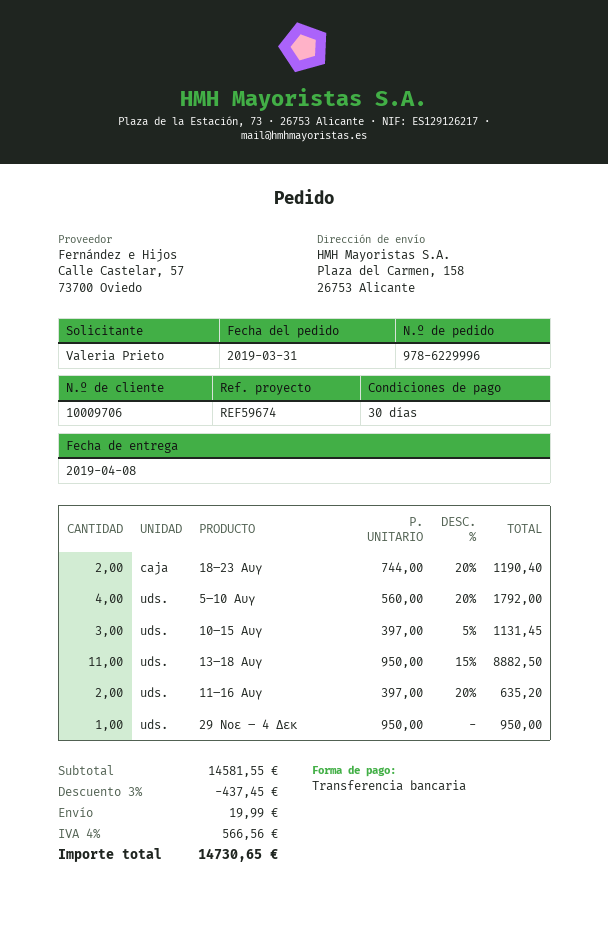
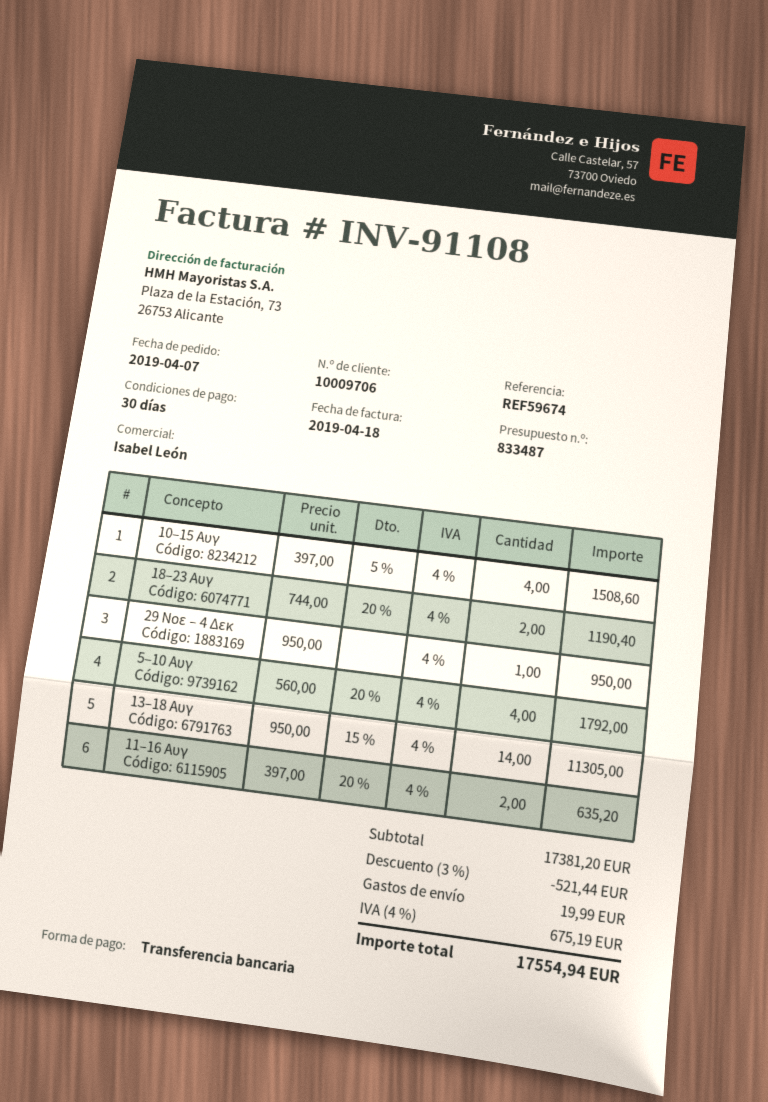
order date: 2019-03-31 -> 2019-04-07
10–15 Αυγ: 3 x 397.00 - 5% = 1131.45 -> 4 x 397.00 - 5% = 1508.60
13–18 Αυγ: 11 x 950.00 - 15% = 8882.50 -> 14 x 950.00 - 15% = 11305.00
subtotal: 14581.55 -> 17381.20
discount: 3% = 437.45 -> 3% = 521.44
tax: 4% = 566.56 -> 4% = 675.19
total: 14730.65 -> 17554.94

